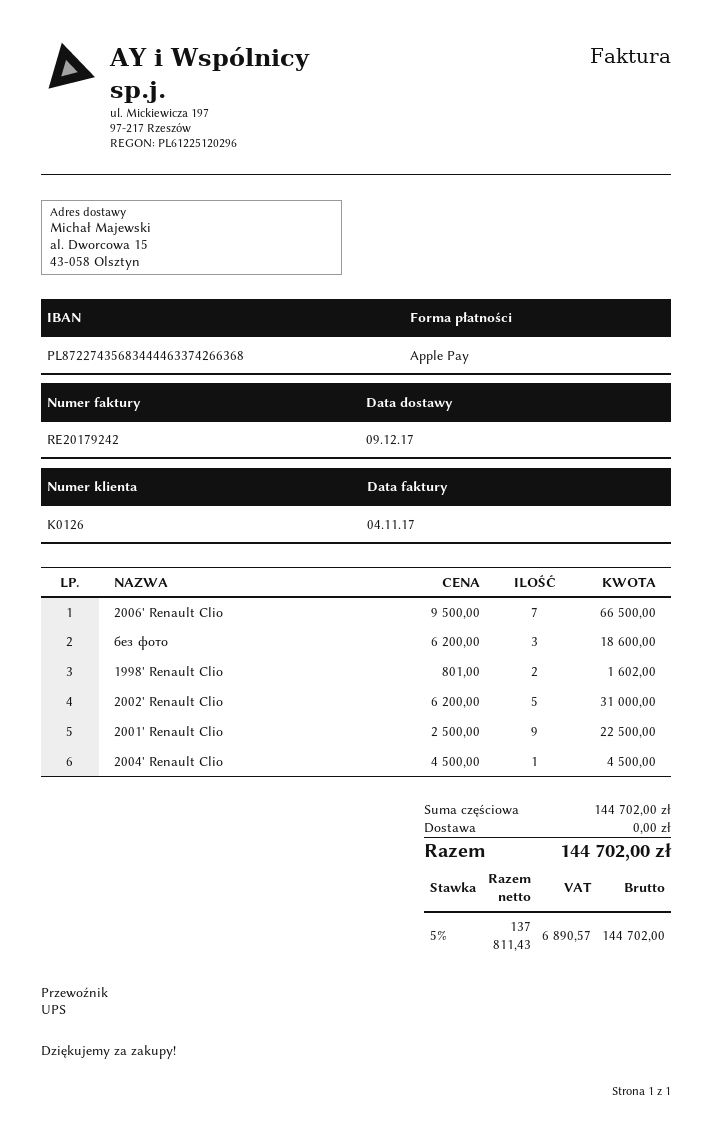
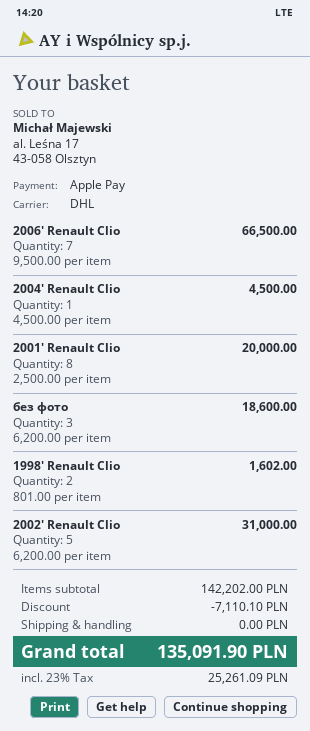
shipping method: UPS -> DHL
2001' Renault Clio: 9 x 2500.00 = 22500.00 -> 8 x 2500.00 = 20000.00
subtotal: 144702.00 -> 142202.00
discount: none -> 7110.10
tax: 5% = 6890.57 -> 23% = 25261.09
total: 144702.00 -> 135091.90

